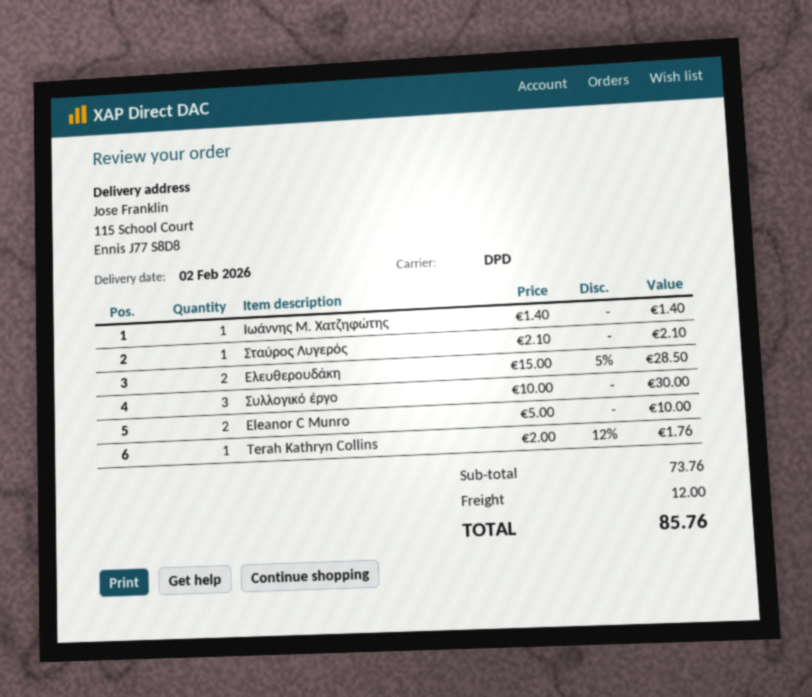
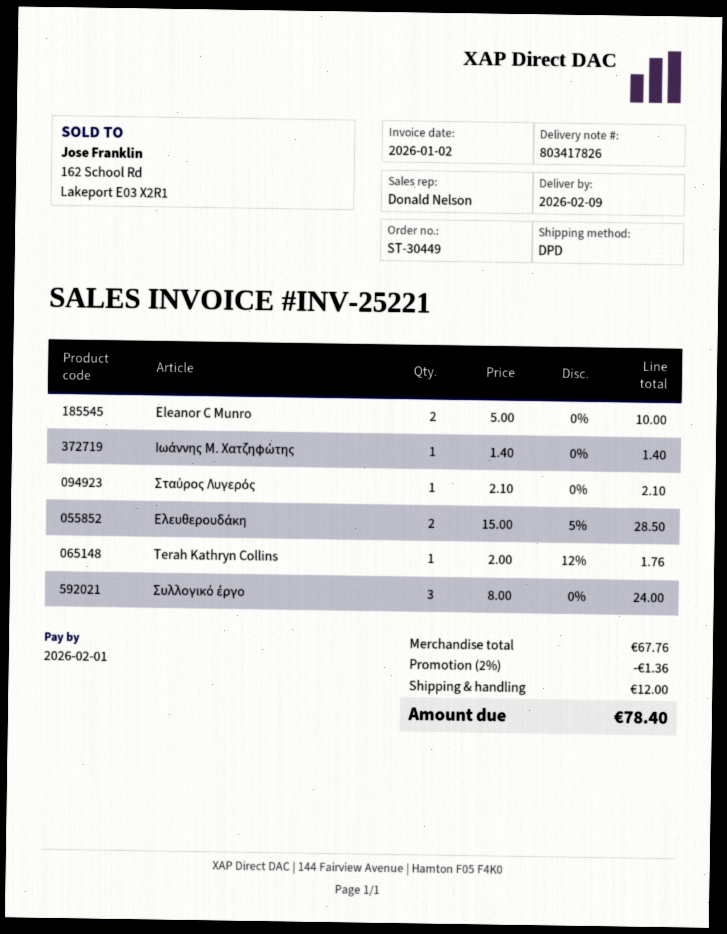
delivery date: 2026-02-02 -> 2026-02-09
Συλλογικό έργο: 3 x 10.00 = 30.00 -> 3 x 8.00 = 24.00
subtotal: 73.76 -> 67.76
discount: none -> 2% = 1.36
total: 85.76 -> 78.40

